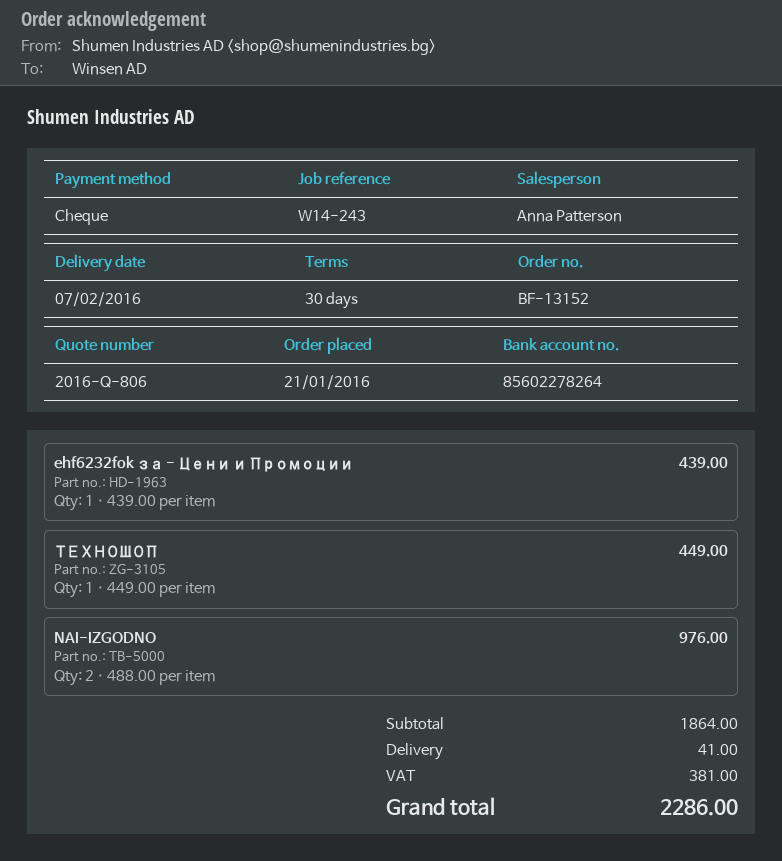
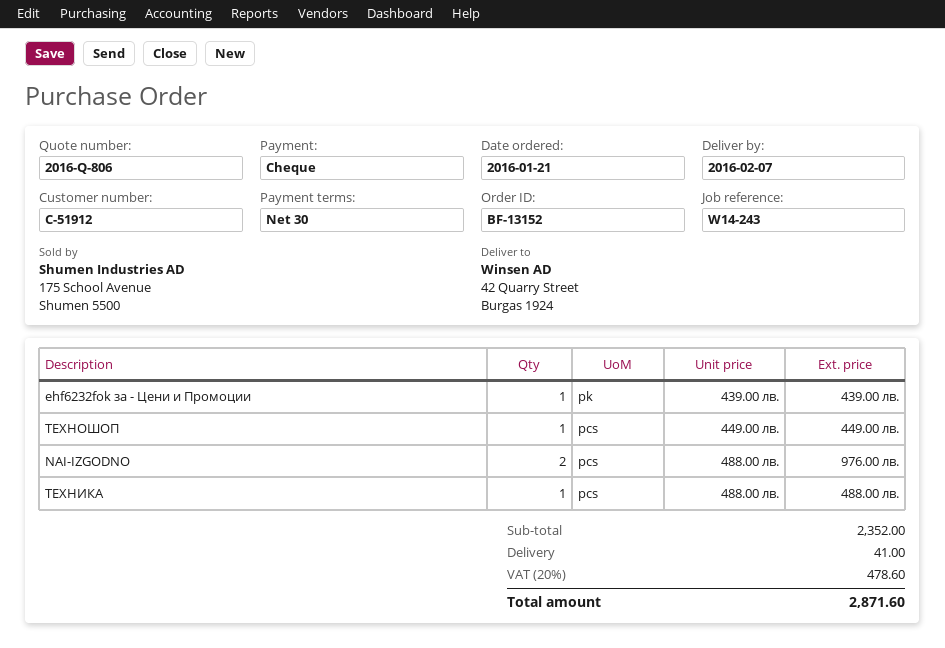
ТЕХНИКА: none -> 1 x 488.00 = 488.00
subtotal: 1864.00 -> 2352.00
tax: 381.00 -> 478.60
total: 2286.00 -> 2871.60

